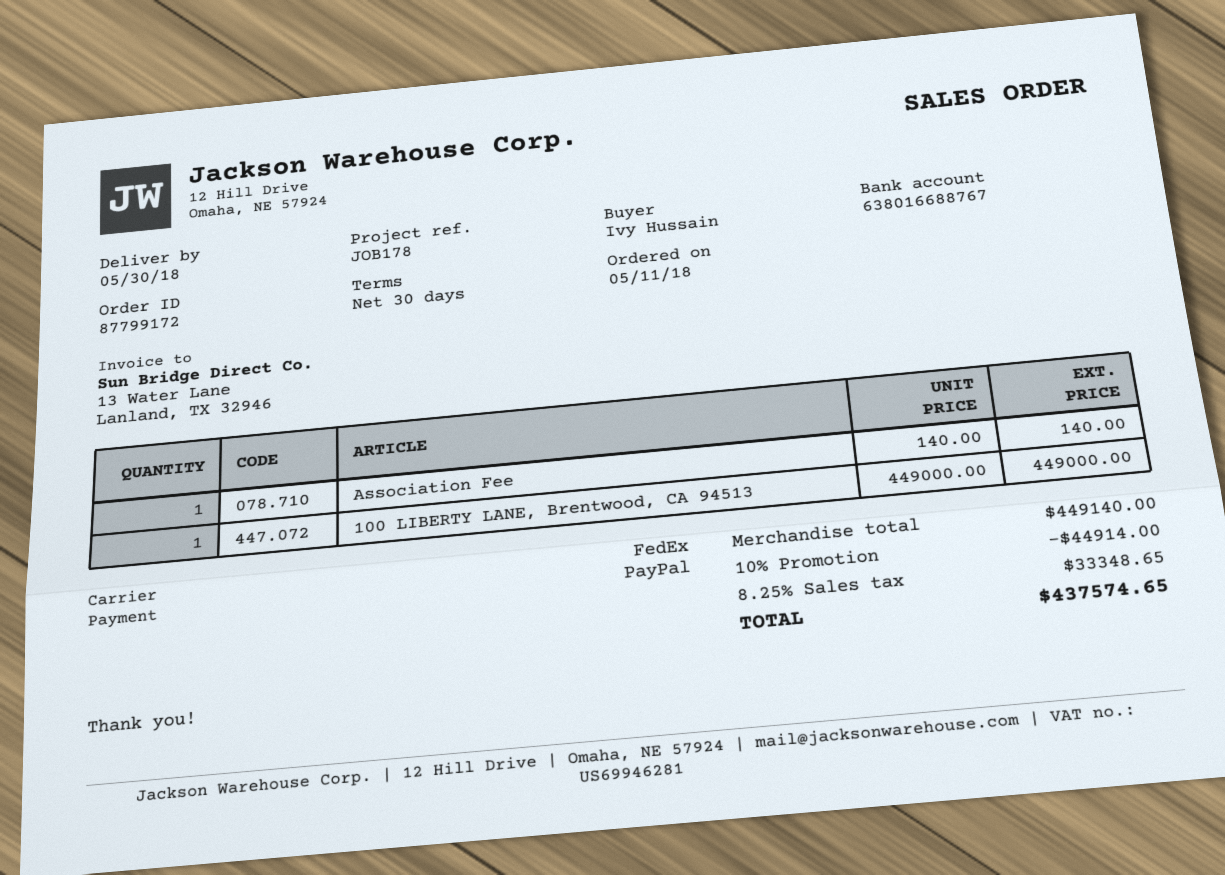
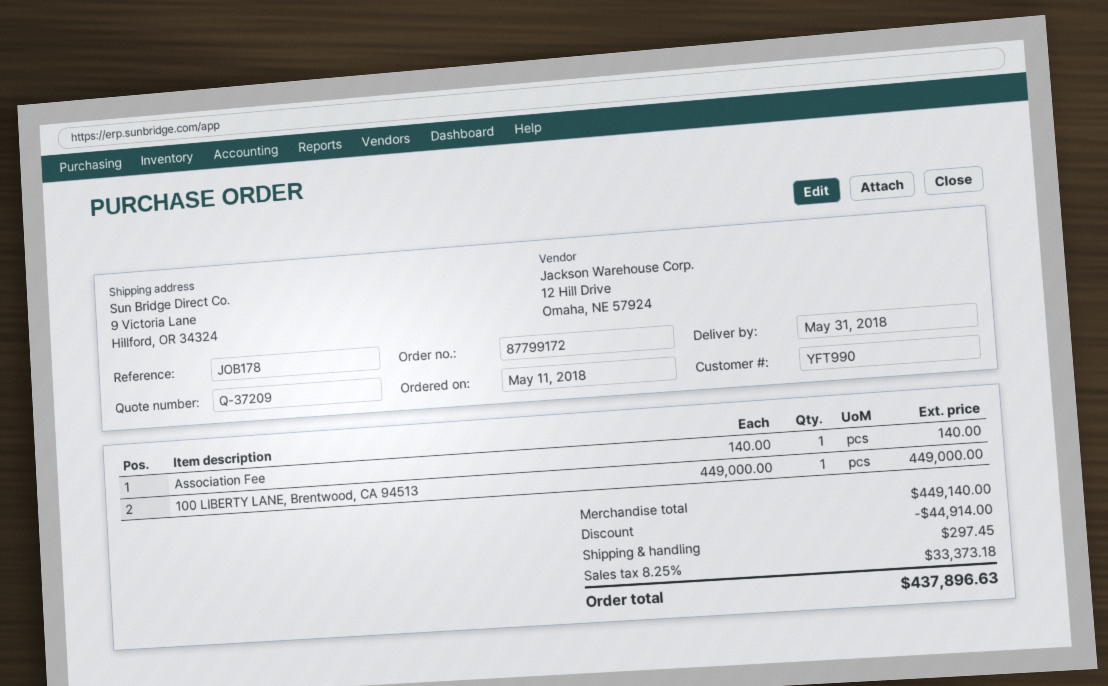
delivery date: 2018-05-30 -> 2018-05-31
shipping: none -> 297.45
tax: 8.25% = 33348.65 -> 8.25% = 33373.18
total: 437574.65 -> 437896.63

